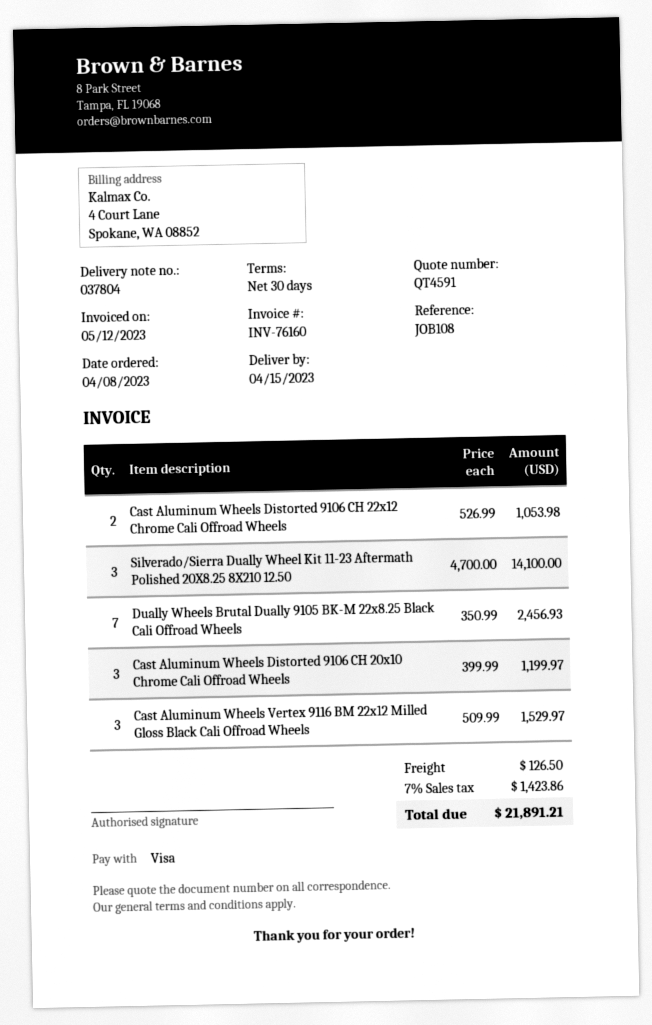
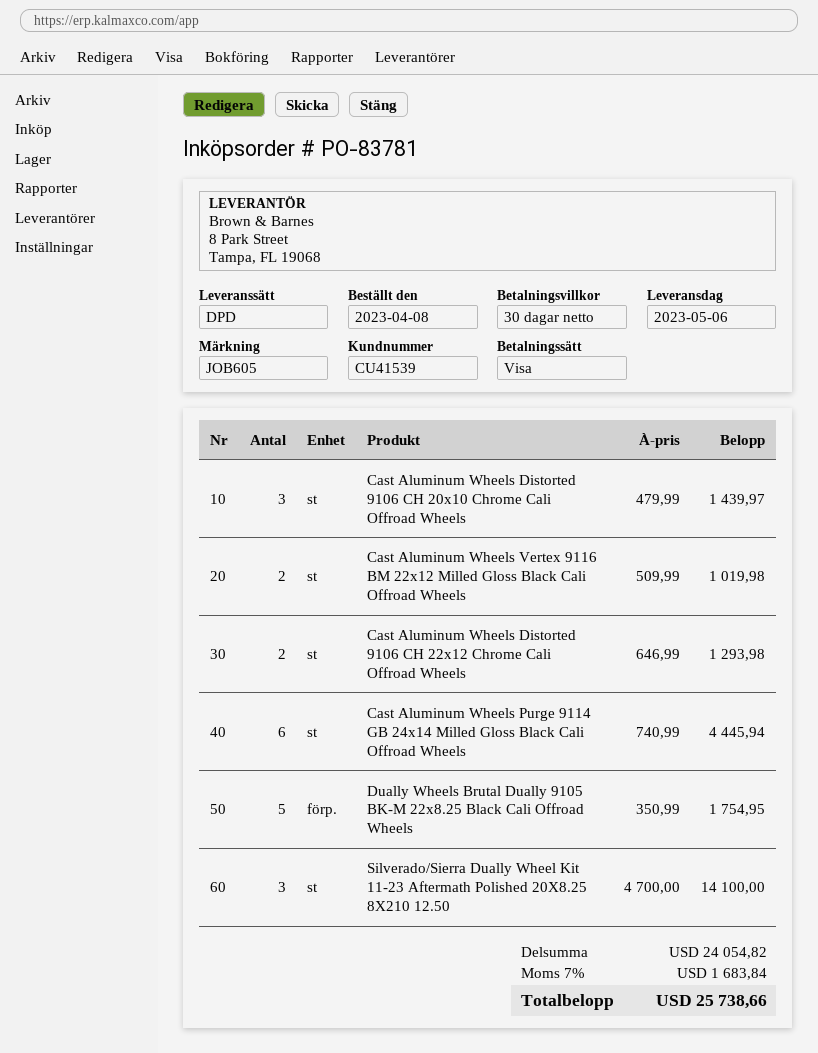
delivery date: 2023-04-15 -> 2023-05-06
reference: JOB108 -> JOB605
Cast Aluminum Wheels Distorted 9106 CH 22x12 Chrome Cali Offroad Wheels: 2 x 526.99 = 1053.98 -> 2 x 646.99 = 1293.98
Dually Wheels Brutal Dually 9105 BK-M 22x8.25 Black Cali Offroad Wheels: 7 x 350.99 = 2456.93 -> 5 x 350.99 = 1754.95
Cast Aluminum Wheels Distorted 9106 CH 20x10 Chrome Cali Offroad Wheels: 3 x 399.99 = 1199.97 -> 3 x 479.99 = 1439.97
Cast Aluminum Wheels Vertex 9116 BM 22x12 Milled Gloss Black Cali Offroad Wheels: 3 x 509.99 = 1529.97 -> 2 x 509.99 = 1019.98
Cast Aluminum Wheels Purge 9114 GB 24x14 Milled Gloss Black Cali Offroad Wheels: none -> 6 x 740.99 = 4445.94
shipping: 126.50 -> none
tax: 7% = 1423.86 -> 7% = 1683.84
total: 21891.21 -> 25738.66

